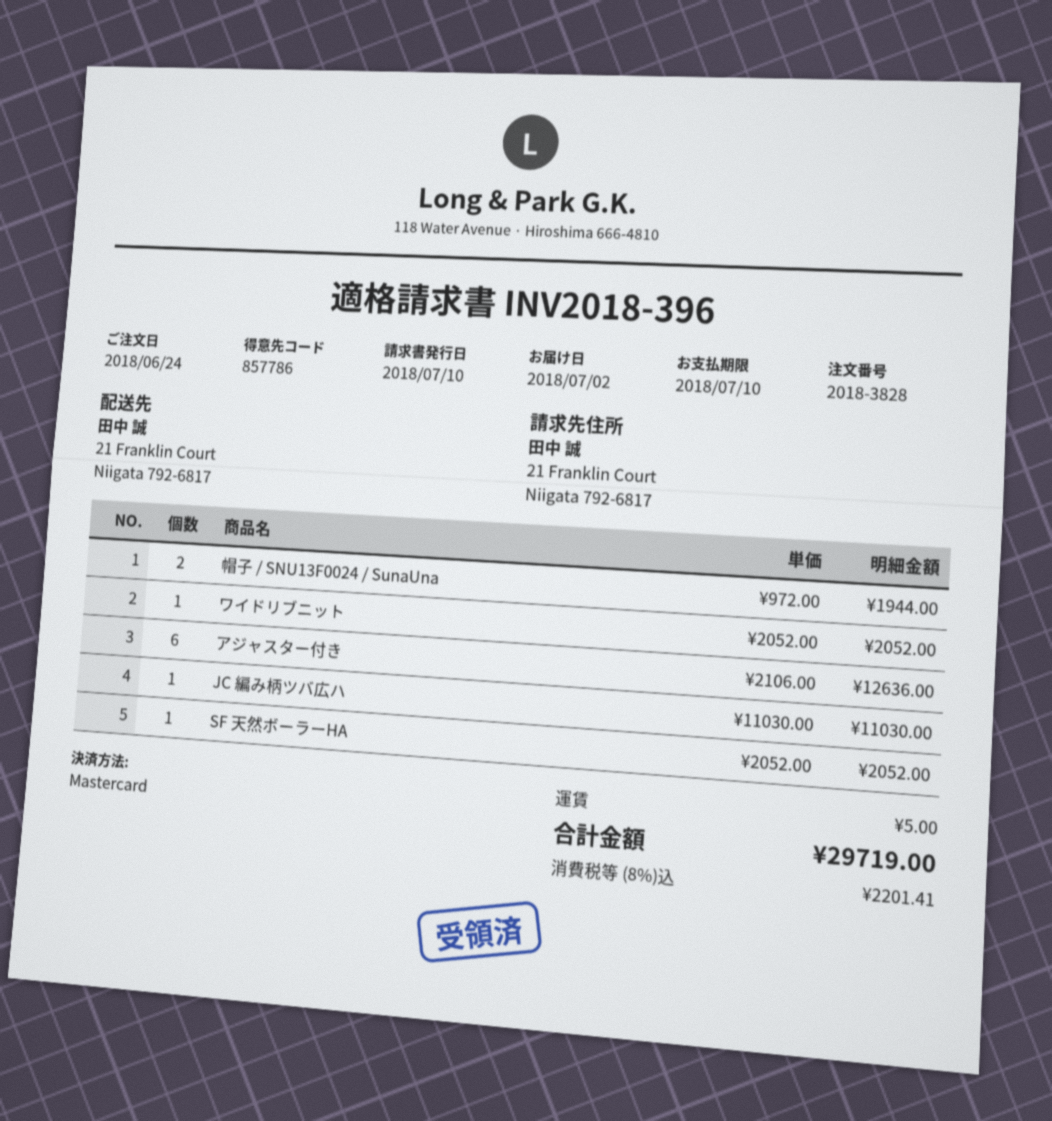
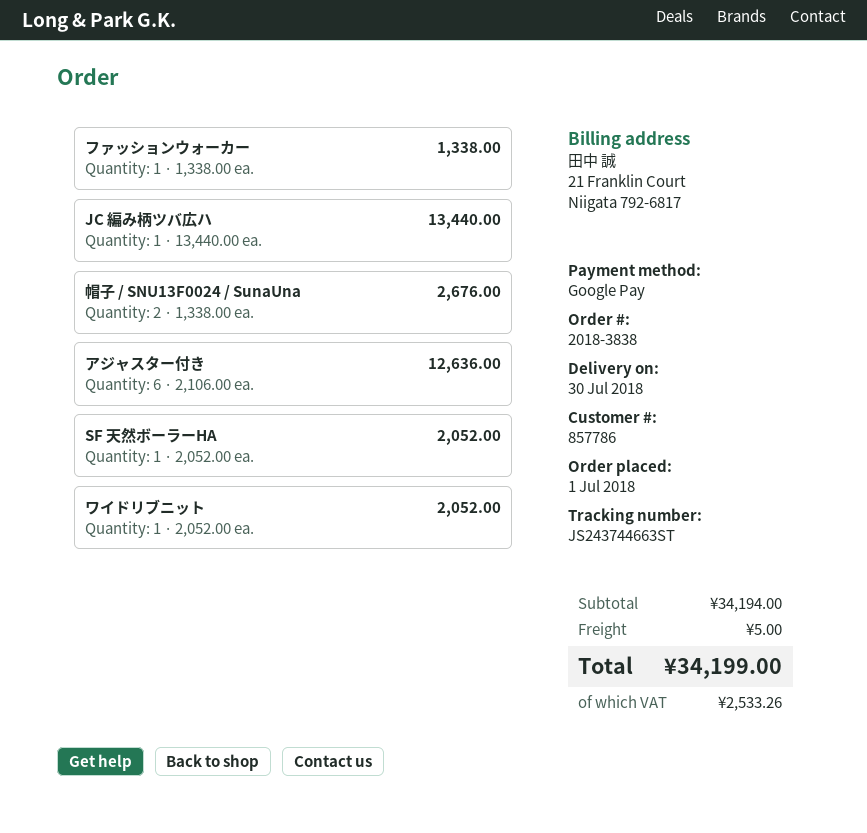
order number: 2018-3828 -> 2018-3838
order date: 2018-06-24 -> 2018-07-01
delivery date: 2018-07-02 -> 2018-07-30
payment method: Mastercard -> Google Pay
帽子 / SNU13F0024 / SunaUna: 2 x 972.00 = 1944.00 -> 2 x 1338.00 = 2676.00
JC 編み柄ツバ広ハ: 1 x 11030.00 = 11030.00 -> 1 x 13440.00 = 13440.00
ファッションウォーカー: none -> 1 x 1338.00 = 1338.00
tax: 2201.41 -> 2533.26
total: 29719.00 -> 34199.00

